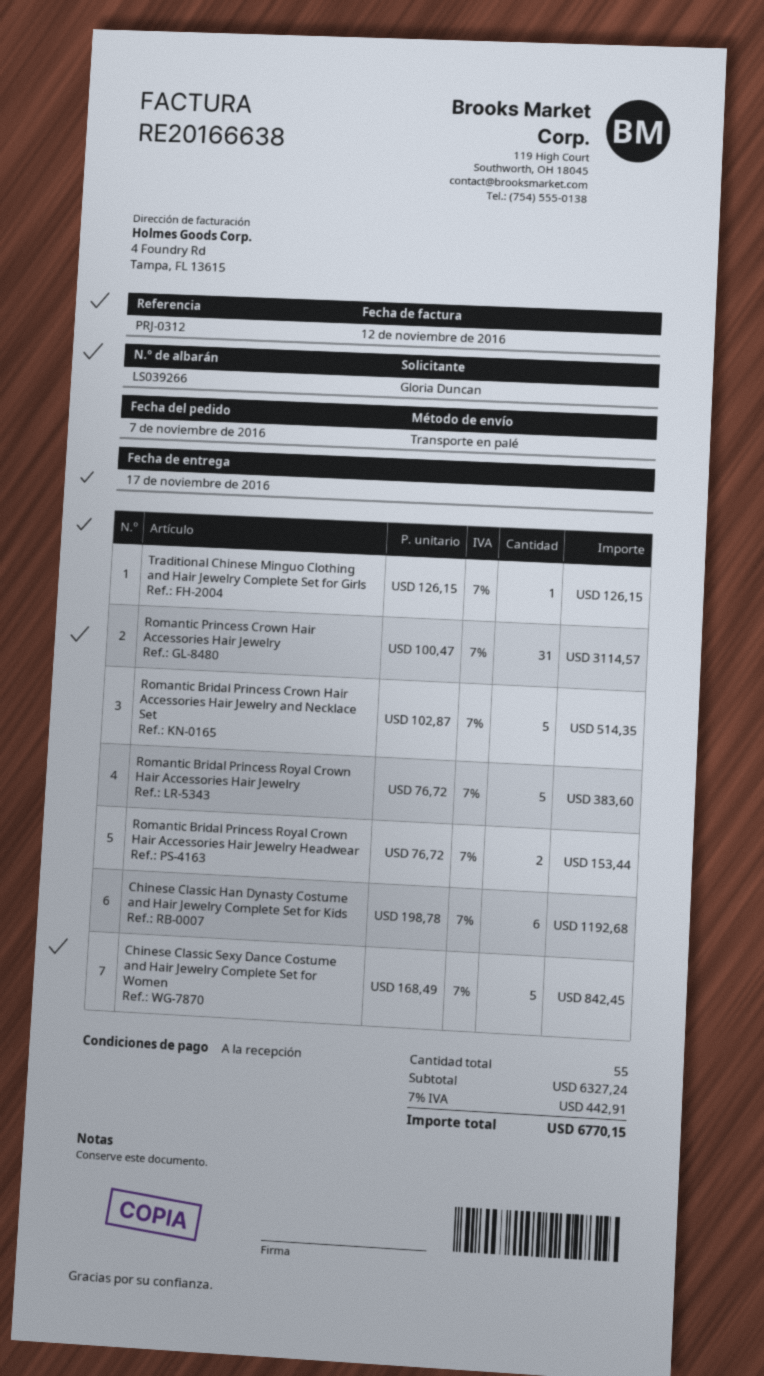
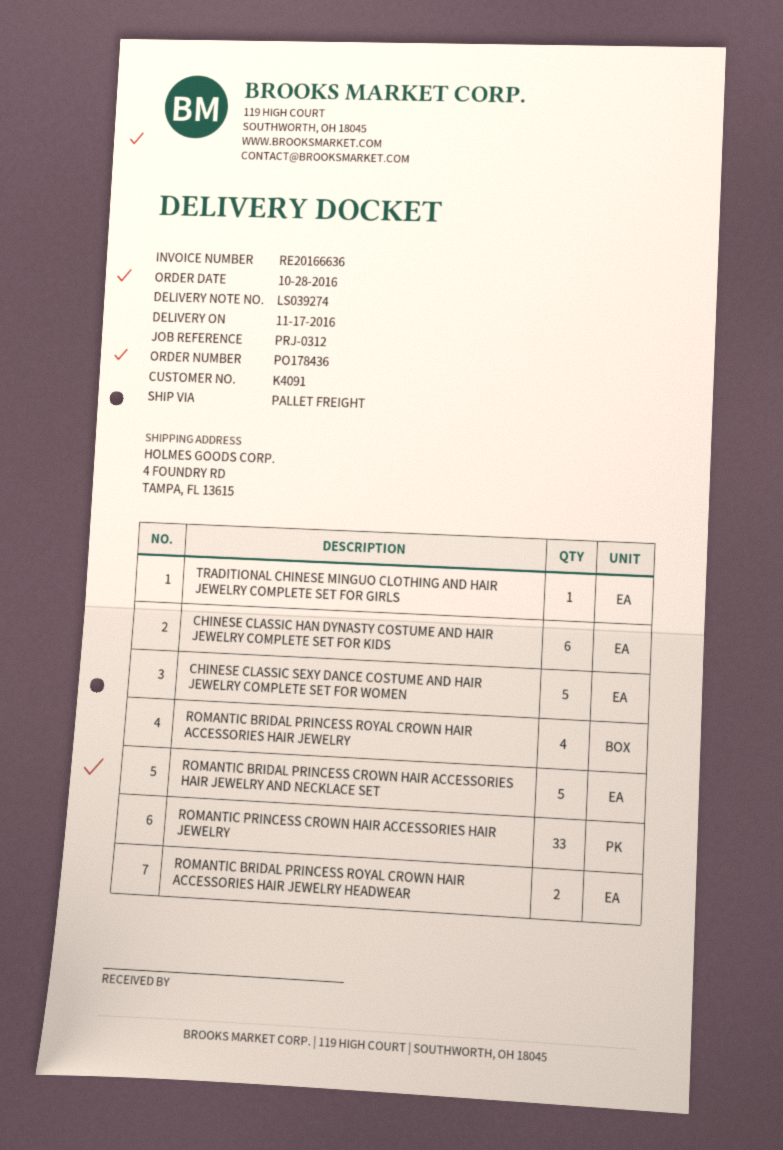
order date: 2016-11-07 -> 2016-10-28
delivery note number: LS039266 -> LS039274
invoice number: RE20166638 -> RE20166636
Romantic Princess Crown Hair Accessories Hair Jewelry: 31 -> 33
Romantic Bridal Princess Royal Crown Hair Accessories Hair Jewelry: 5 -> 4

